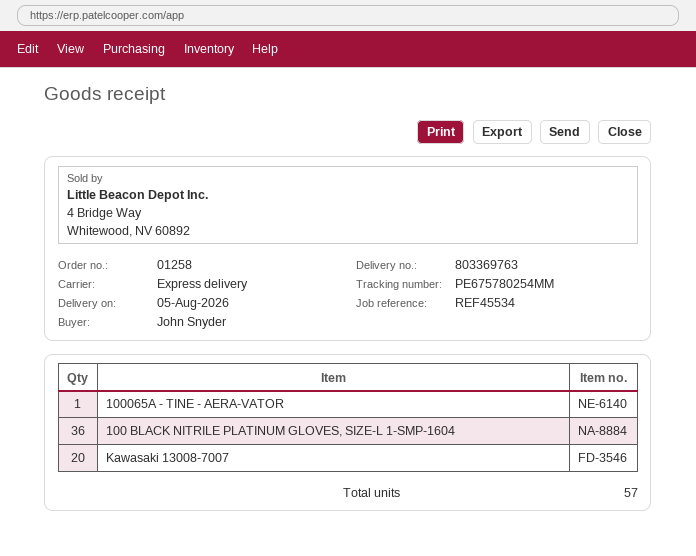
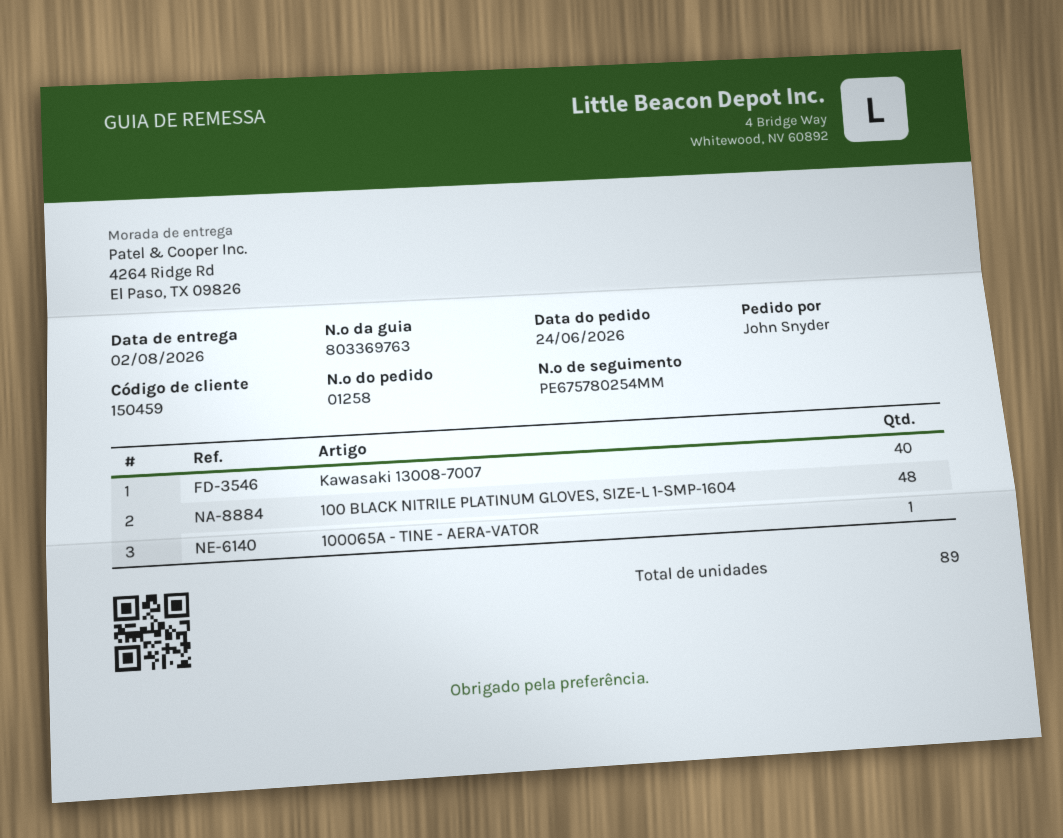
delivery date: 2026-08-05 -> 2026-08-02
100 BLACK NITRILE PLATINUM GLOVES, SIZE-L 1-SMP-1604: 36 -> 48
Kawasaki 13008-7007: 20 -> 40
total quantity: 57 -> 89

